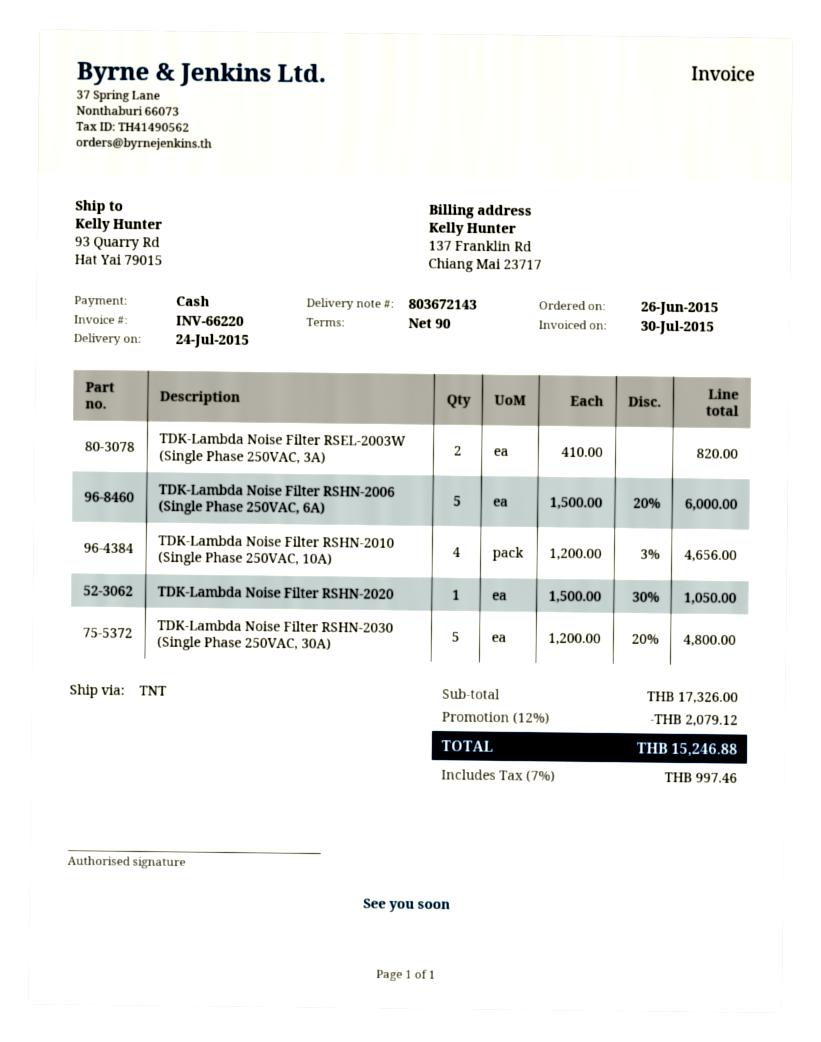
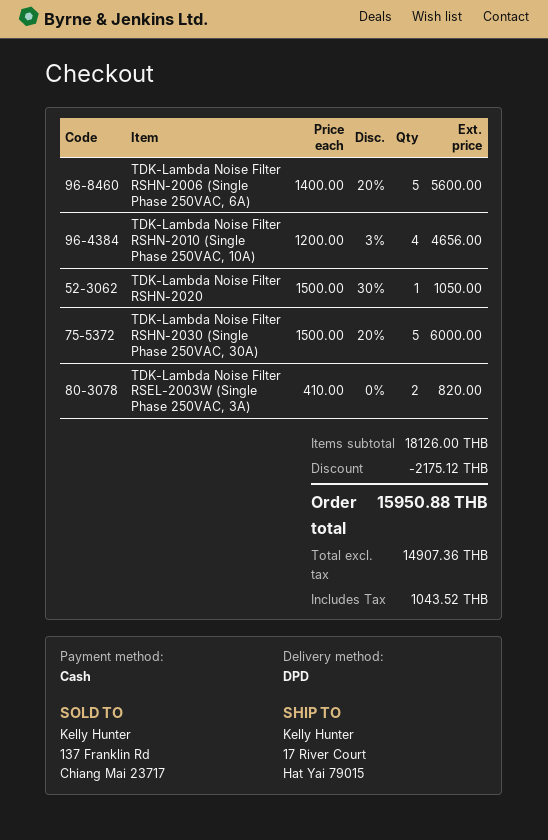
shipping method: TNT -> DPD
ship to: 93 Quarry Rd, Hat Yai 79015 -> 17 River Court, Hat Yai 79015
TDK-Lambda Noise Filter RSHN-2006 (Single Phase 250VAC, 6A): 5 x 1500.00 - 20% = 6000.00 -> 5 x 1400.00 - 20% = 5600.00
TDK-Lambda Noise Filter RSHN-2030 (Single Phase 250VAC, 30A): 5 x 1200.00 - 20% = 4800.00 -> 5 x 1500.00 - 20% = 6000.00
subtotal: 17326.00 -> 18126.00
discount: 2079.12 -> 2175.12
tax: 997.46 -> 1043.52
total: 15246.88 -> 15950.88

